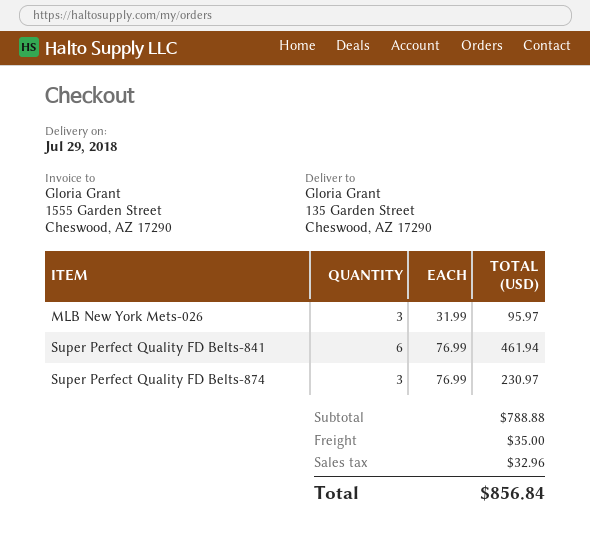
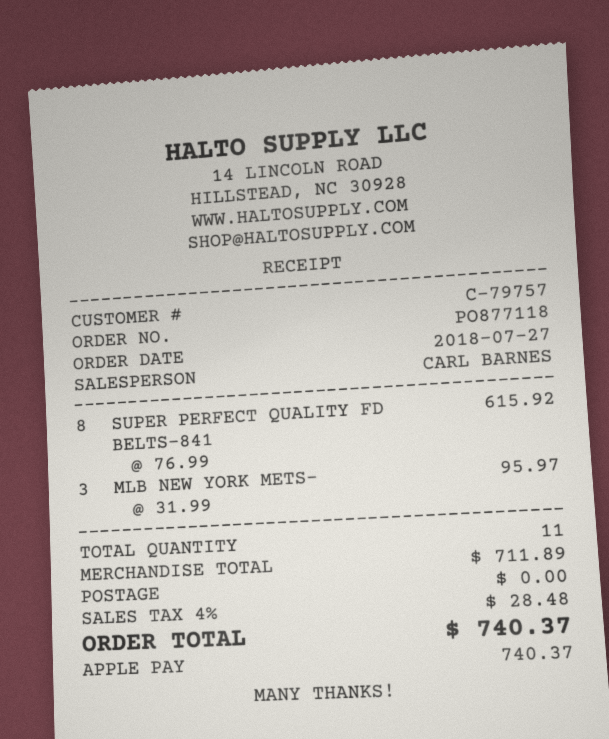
Super Perfect Quality FD Belts-841: 6 x 76.99 = 461.94 -> 8 x 76.99 = 615.92
Super Perfect Quality FD Belts-874: 3 x 76.99 = 230.97 -> none
subtotal: 788.88 -> 711.89
shipping: 35.00 -> 0.00
tax: 32.96 -> 28.48
total: 856.84 -> 740.37

